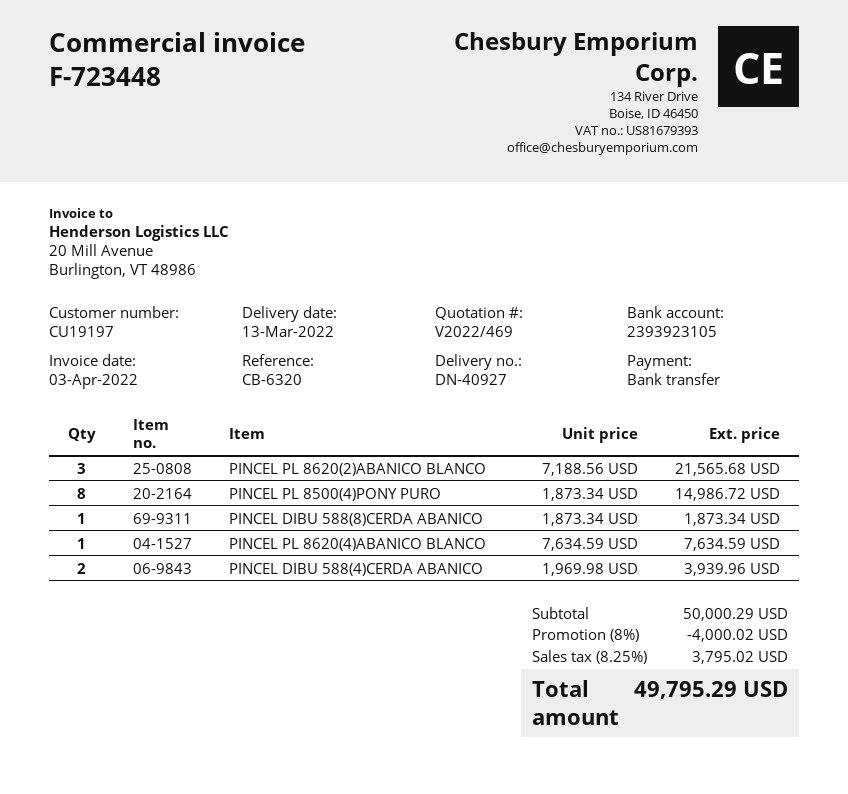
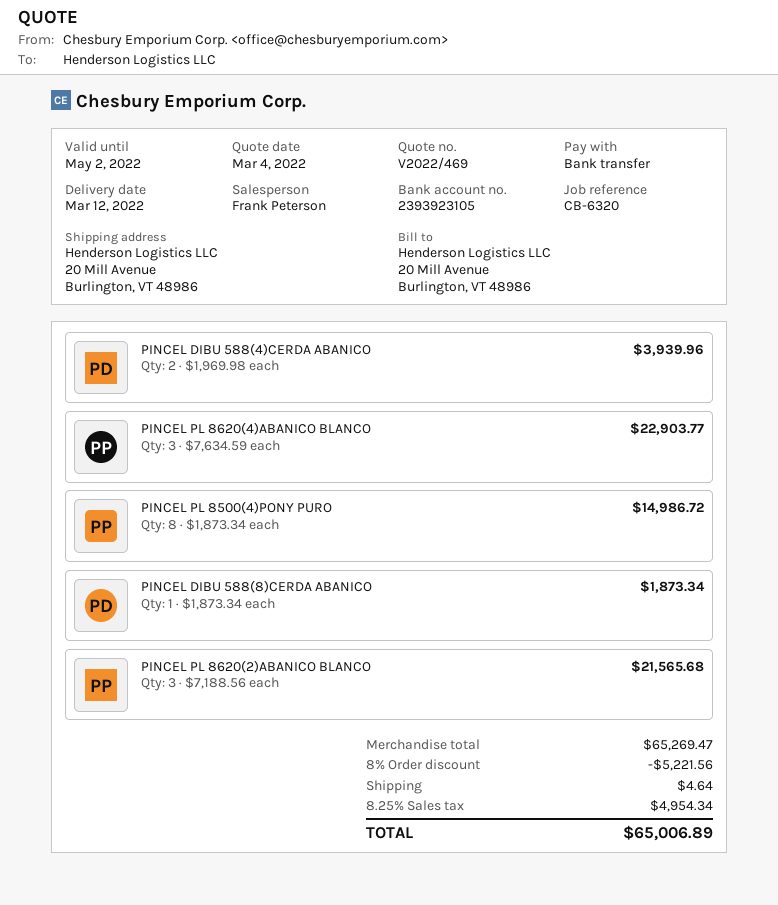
delivery date: 2022-03-13 -> 2022-03-12
PINCEL PL 8620(4)ABANICO BLANCO: 1 x 7634.59 = 7634.59 -> 3 x 7634.59 = 22903.77
subtotal: 50000.29 -> 65269.47
discount: 8% = 4000.02 -> 8% = 5221.56
shipping: none -> 4.64
tax: 8.25% = 3795.02 -> 8.25% = 4954.34
total: 49795.29 -> 65006.89

